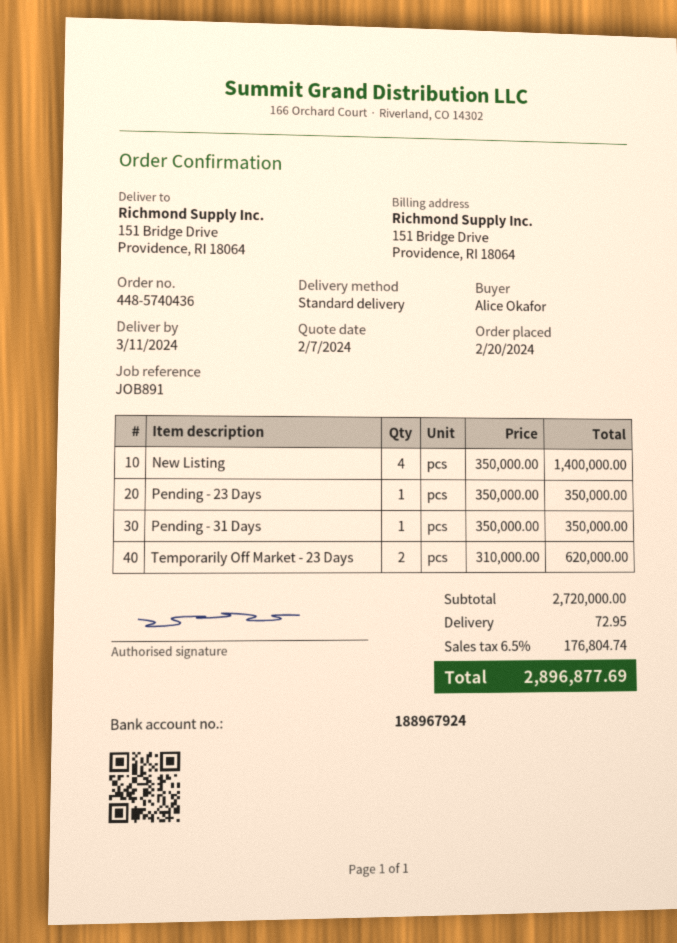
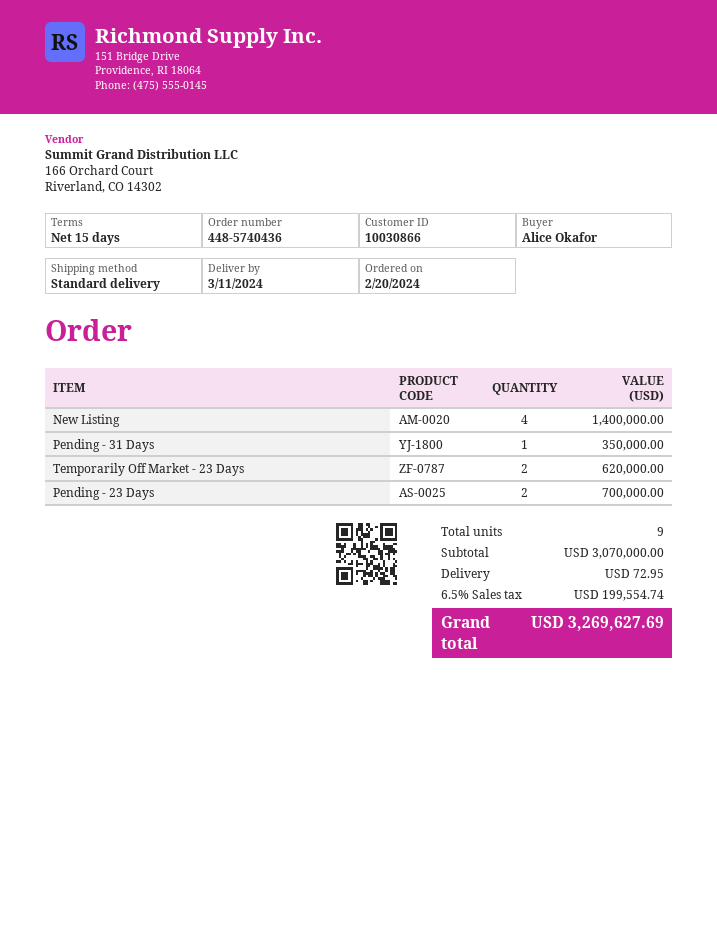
Pending - 23 Days: 1 for 350000.00 -> 2 for 700000.00
subtotal: 2720000.00 -> 3070000.00
tax: 6.5% = 176804.74 -> 6.5% = 199554.74
total: 2896877.69 -> 3269627.69

